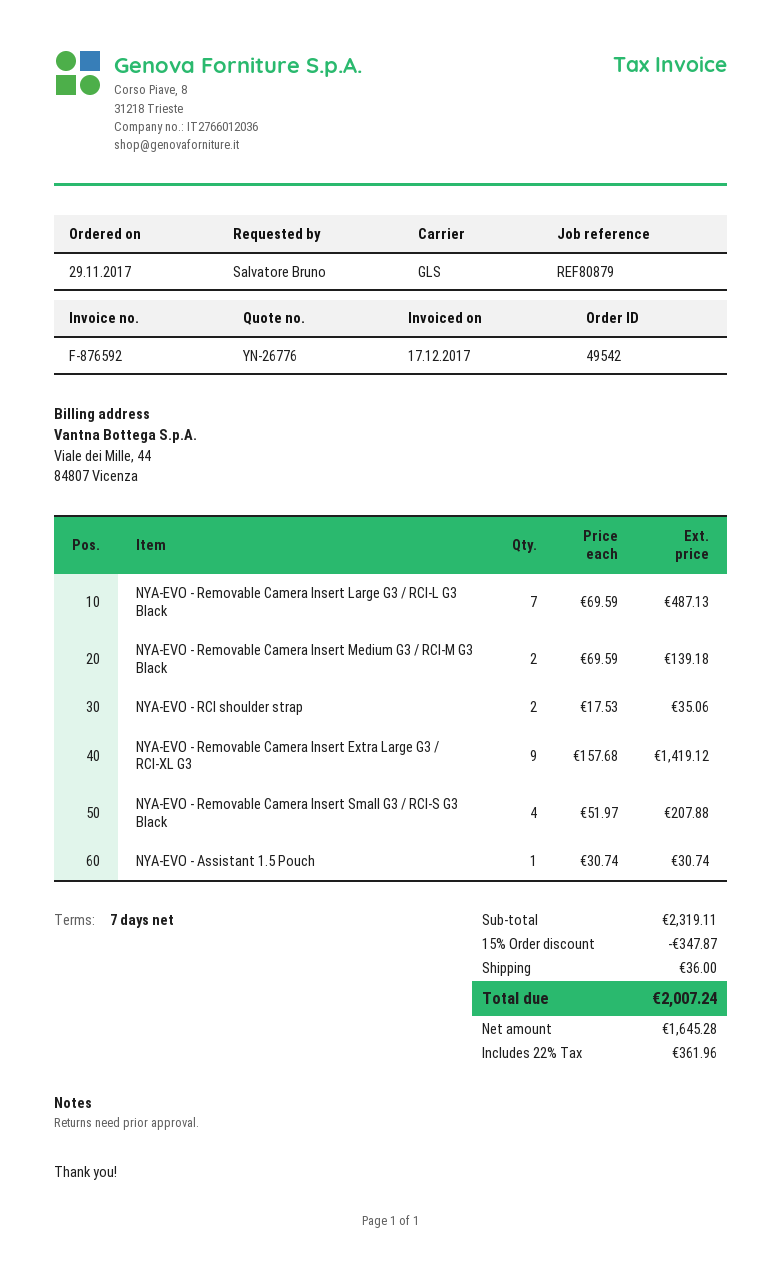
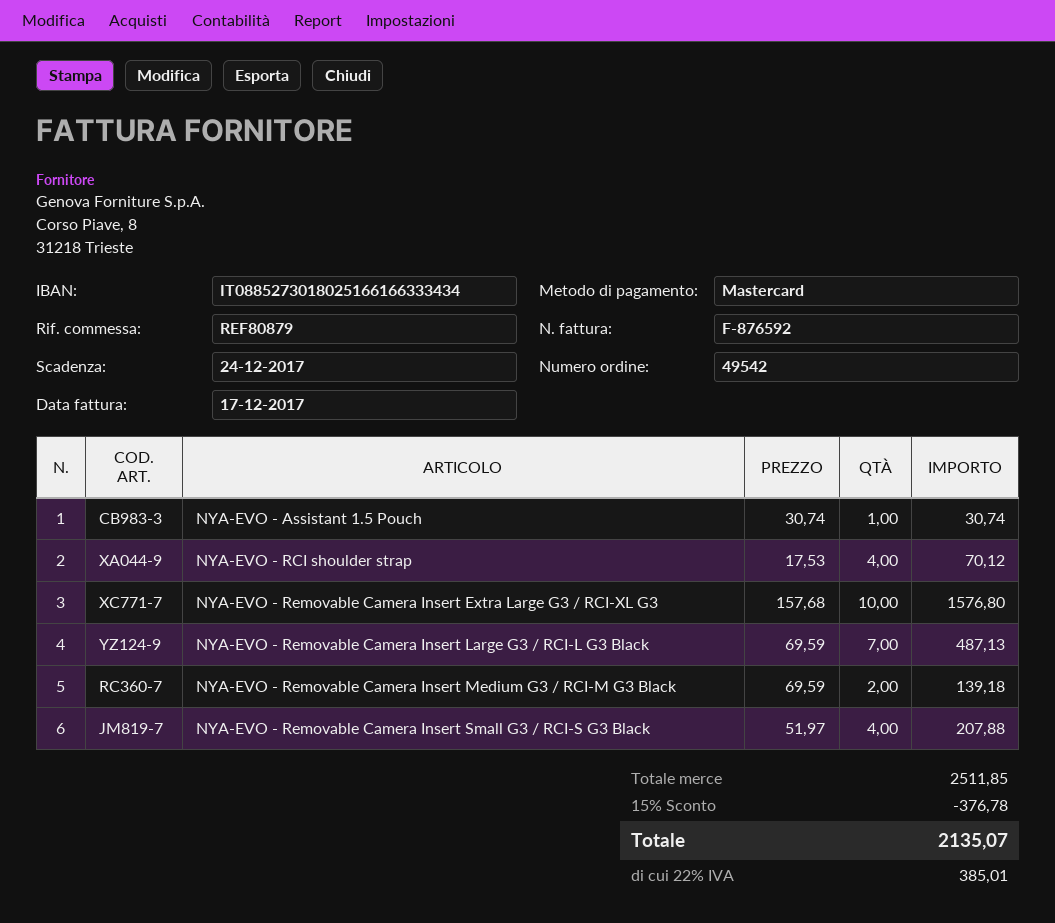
NYA-EVO - RCI shoulder strap: 2 x 17.53 = 35.06 -> 4 x 17.53 = 70.12
NYA-EVO - Removable Camera Insert Extra Large G3 / RCI-XL G3: 9 x 157.68 = 1419.12 -> 10 x 157.68 = 1576.80
subtotal: 2319.11 -> 2511.85
discount: 15% = 347.87 -> 15% = 376.78
shipping: 36.00 -> none
tax: 22% = 361.96 -> 22% = 385.01
total: 2007.24 -> 2135.07

